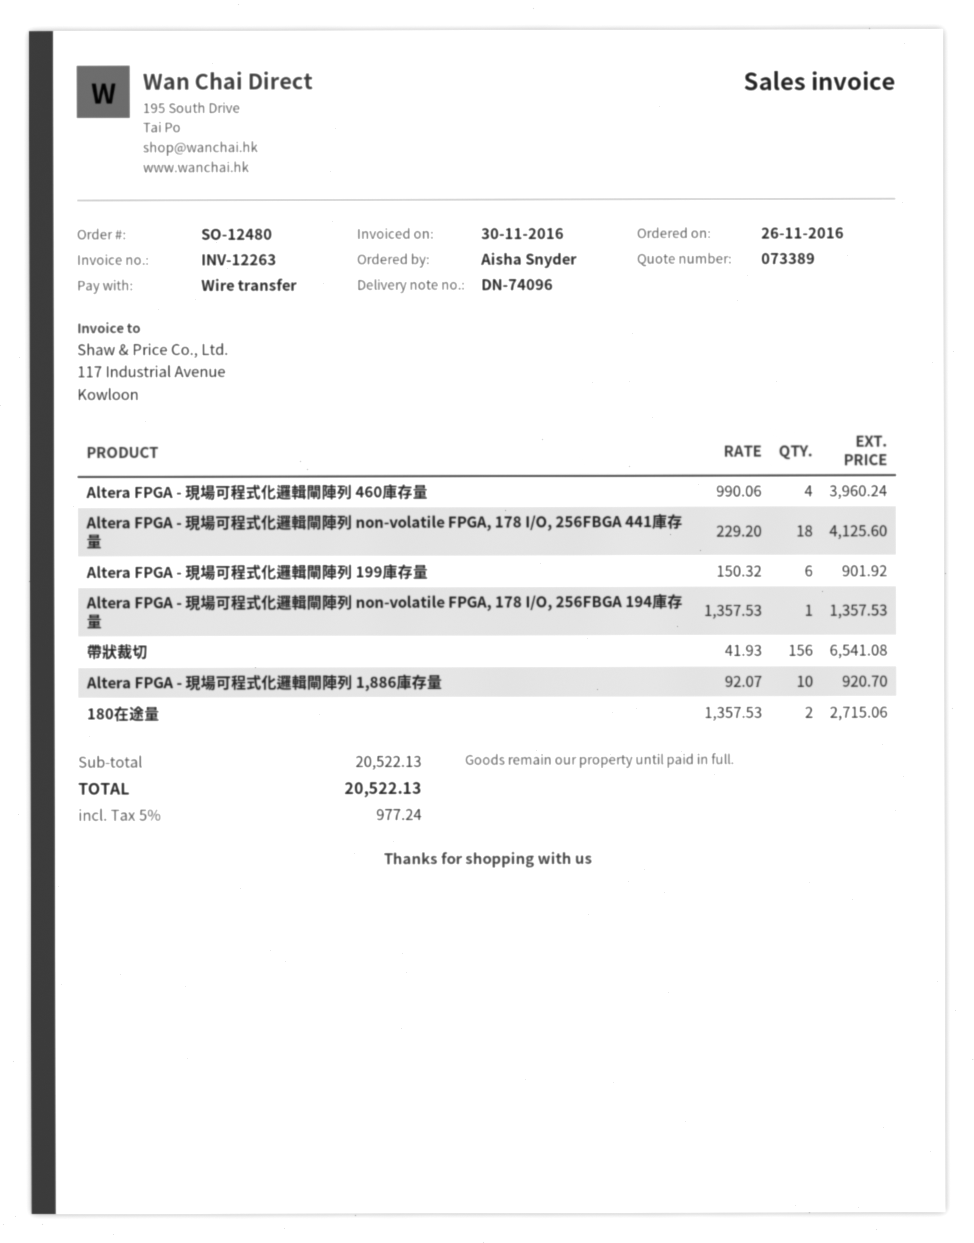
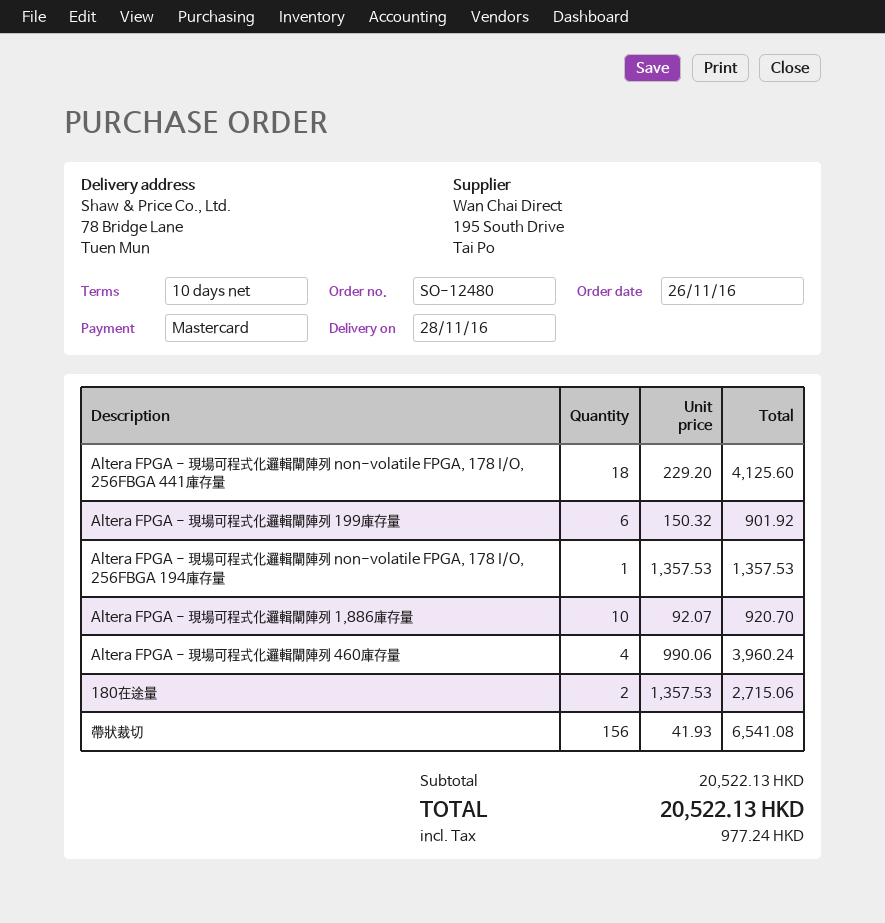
payment method: bank transfer -> Mastercard

